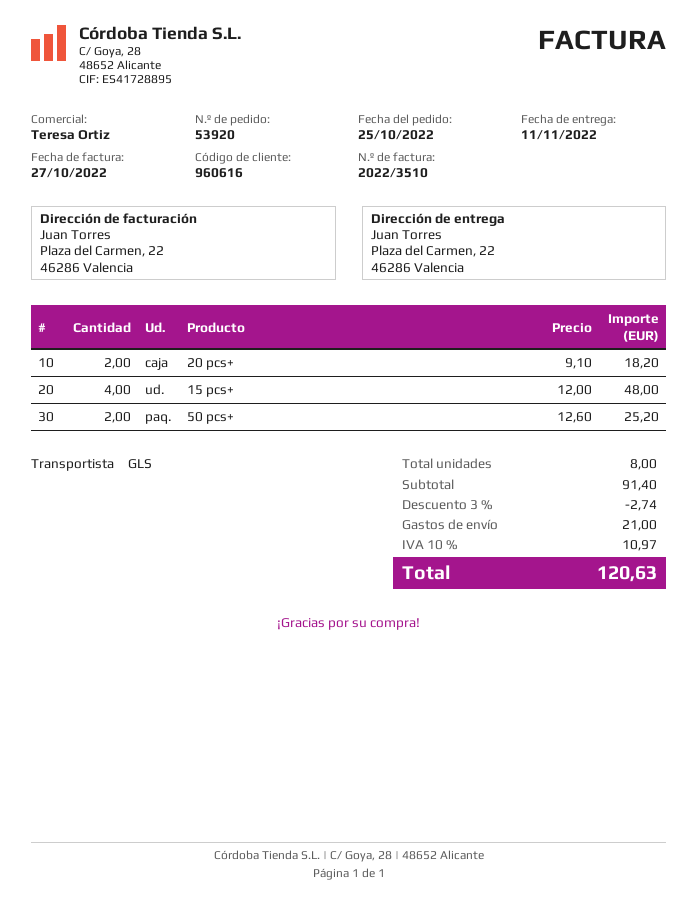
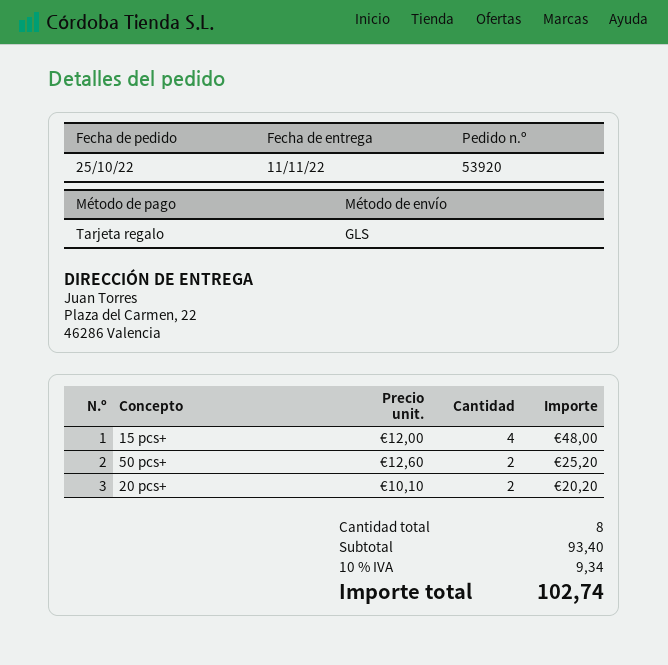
20 pcs+: 2 x 9.10 = 18.20 -> 2 x 10.10 = 20.20
subtotal: 91.40 -> 93.40
discount: 3% = 2.74 -> none
shipping: 21.00 -> none
tax: 10% = 10.97 -> 10% = 9.34
total: 120.63 -> 102.74

